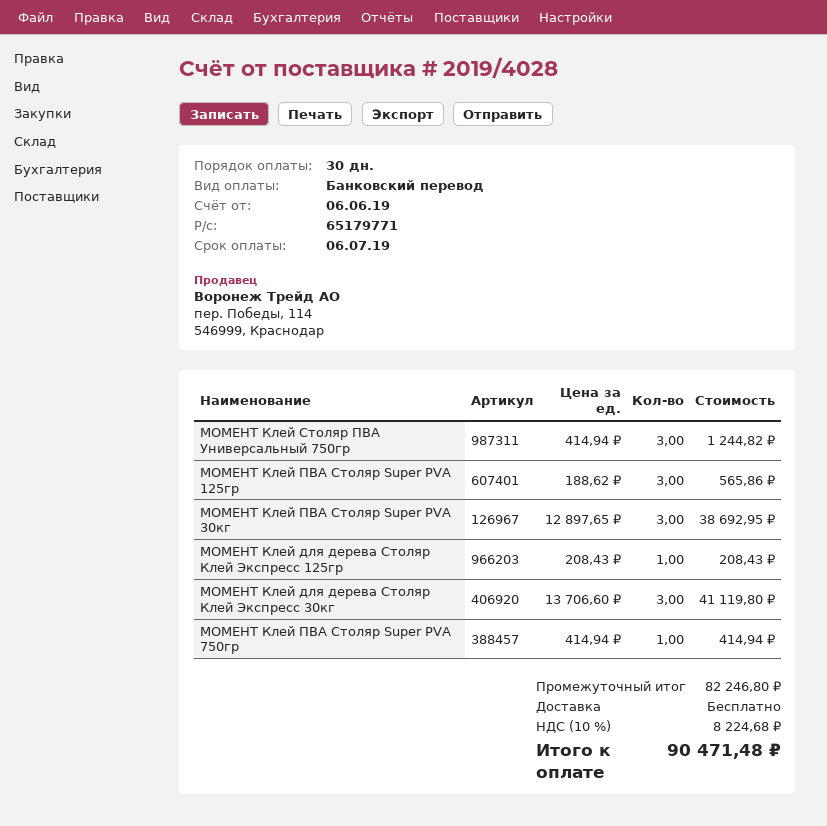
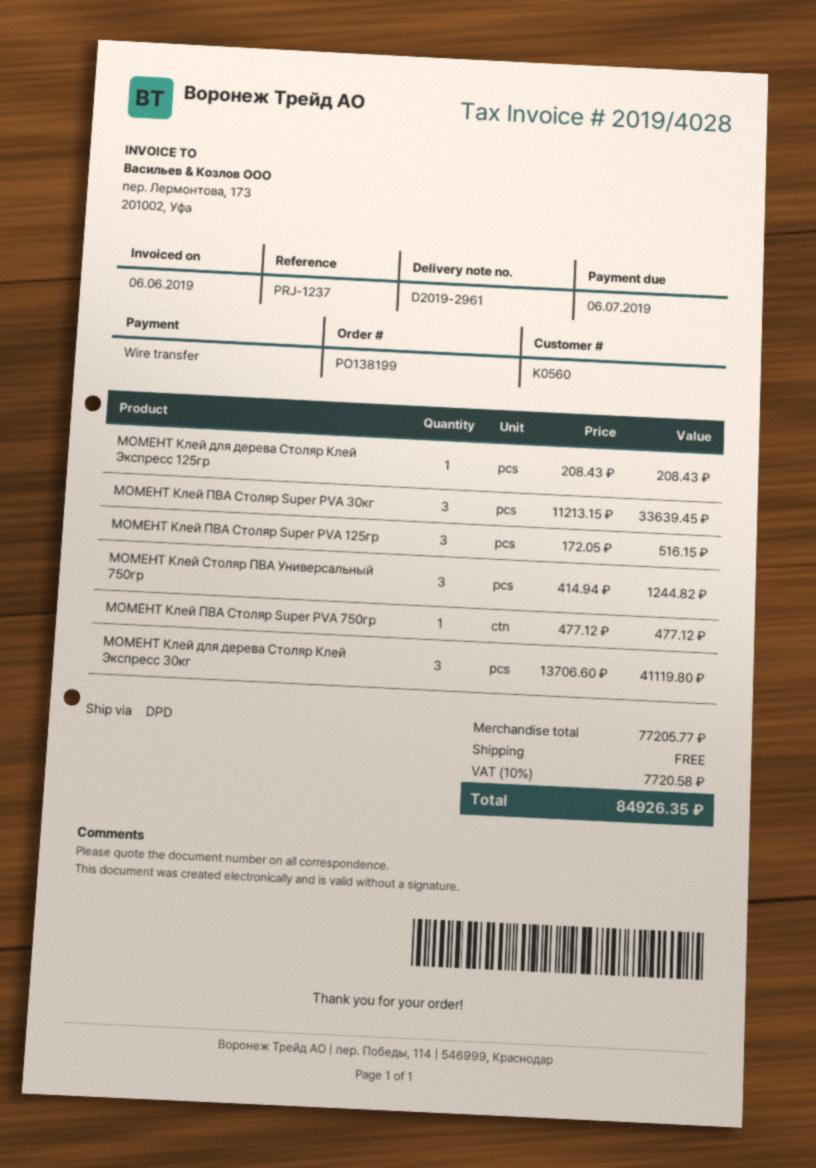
МОМЕНТ Клей ПВА Столяр Super PVA 125гр: 3 x 188.62 = 565.86 -> 3 x 172.05 = 516.15
МОМЕНТ Клей ПВА Столяр Super PVA 30кг: 3 x 12897.65 = 38692.95 -> 3 x 11213.15 = 33639.45
МОМЕНТ Клей ПВА Столяр Super PVA 750гр: 1 x 414.94 = 414.94 -> 1 x 477.12 = 477.12
subtotal: 82246.80 -> 77205.77
tax: 10% = 8224.68 -> 10% = 7720.58
total: 90471.48 -> 84926.35

